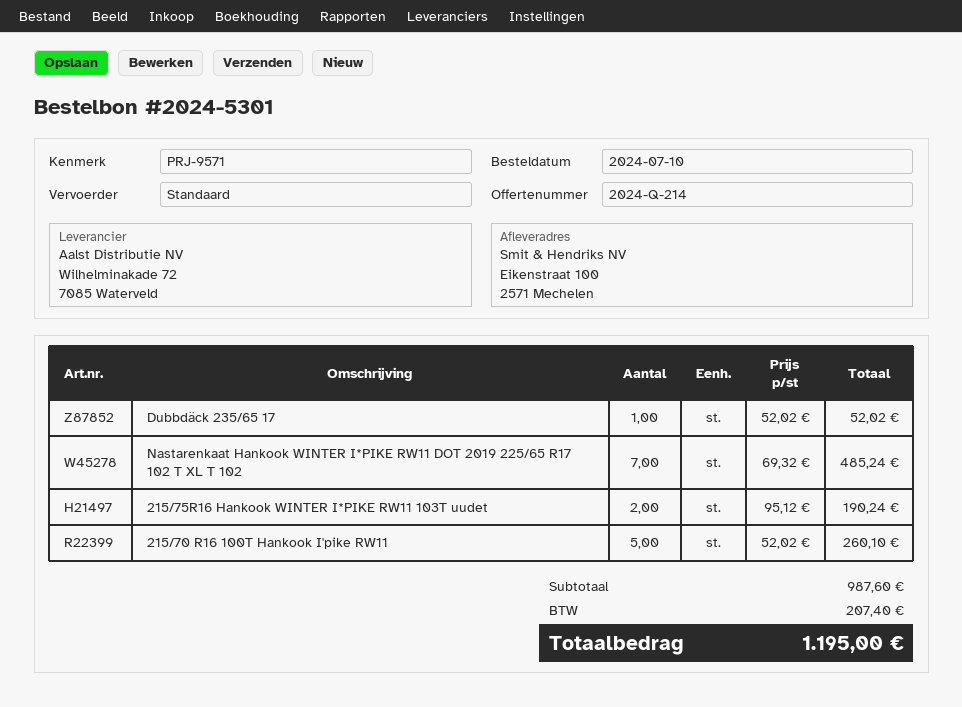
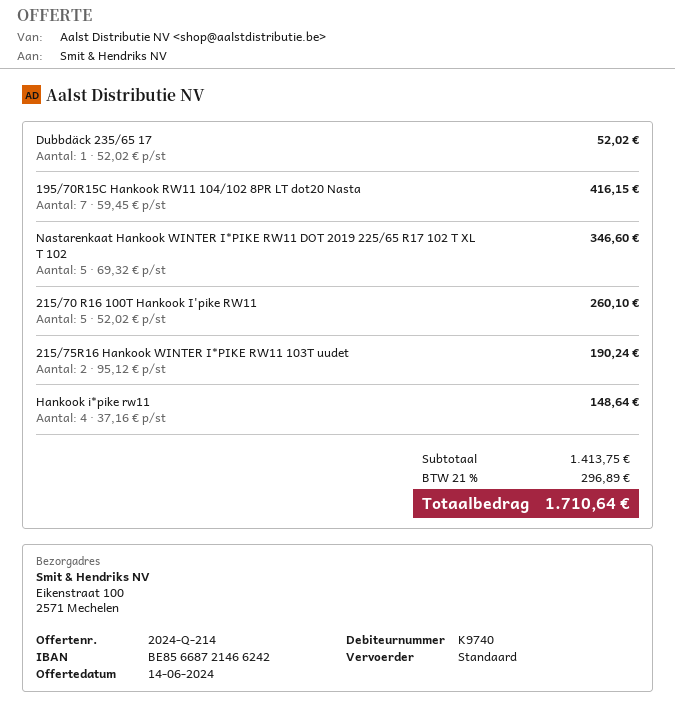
Nastarenkaat Hankook WINTER I*PIKE RW11 DOT 2019 225/65 R17 102 T XL T 102: 7 x 69.32 = 485.24 -> 5 x 69.32 = 346.60
195/70R15C Hankook RW11 104/102 8PR LT dot20 Nasta: none -> 7 x 59.45 = 416.15
Hankook i*pike rw11: none -> 4 x 37.16 = 148.64
subtotal: 987.60 -> 1413.75
tax: 207.40 -> 296.89
total: 1195.00 -> 1710.64

